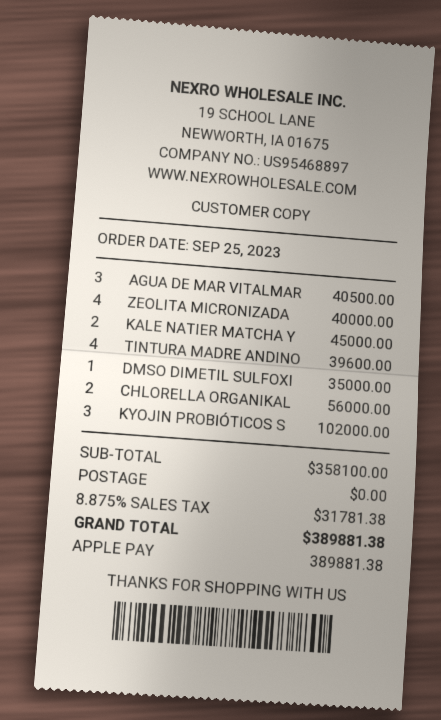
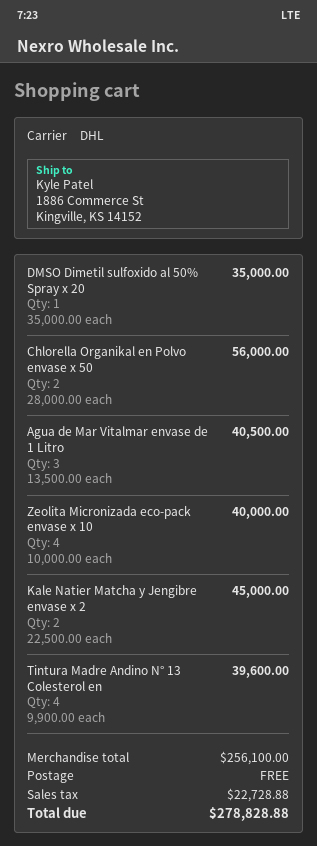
KYOJIN PROBIÓTICOS S: 3 for 102000.00 -> none
subtotal: 358100.00 -> 256100.00
tax: 31781.38 -> 22728.88
total: 389881.38 -> 278828.88

